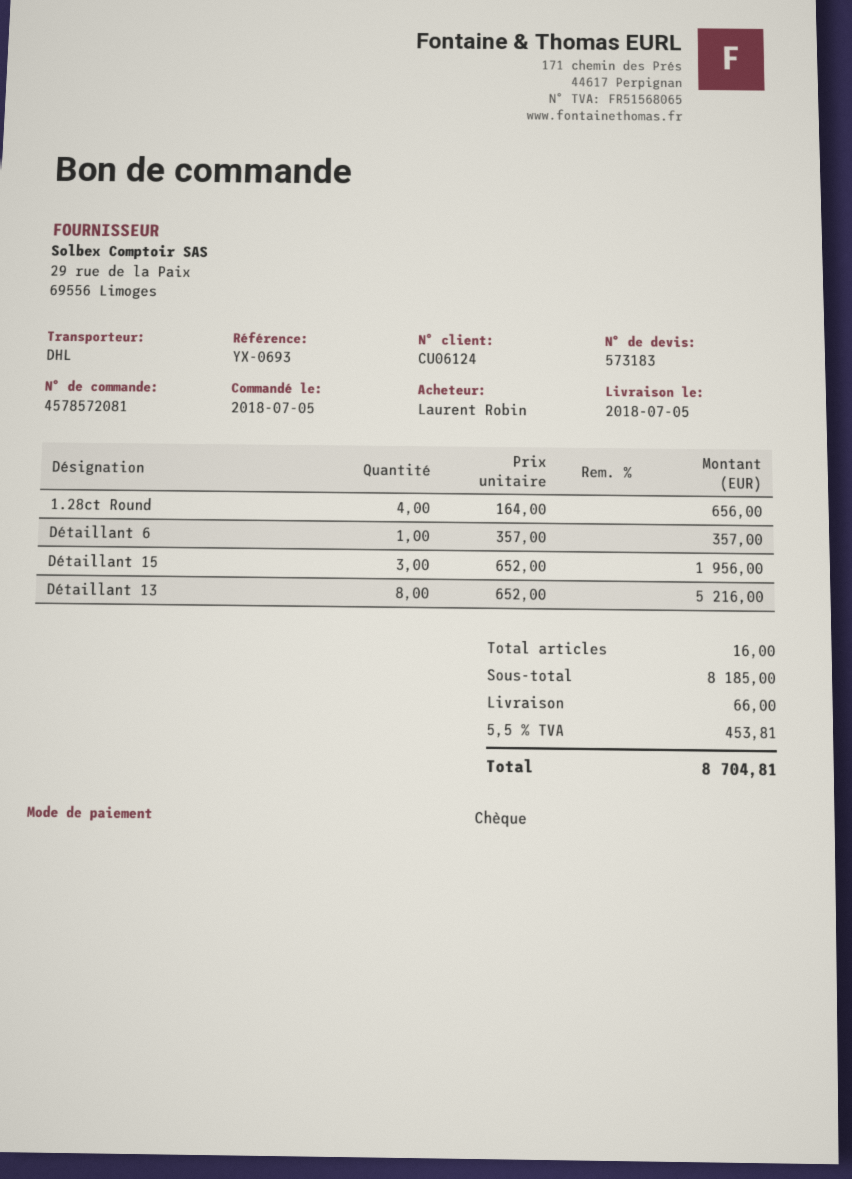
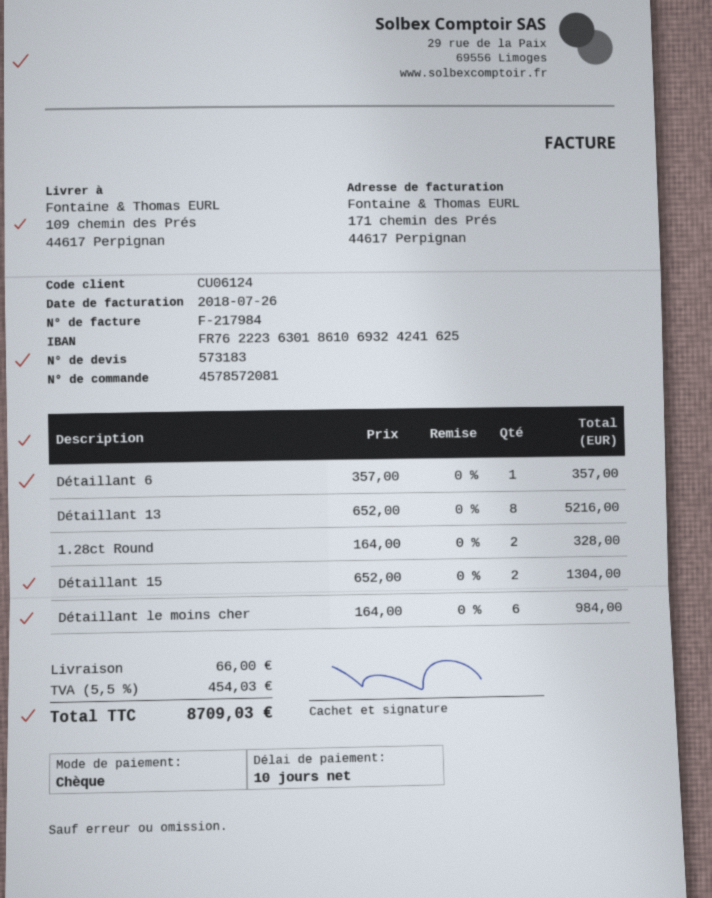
1.28ct Round: 4 x 164.00 = 656.00 -> 2 x 164.00 = 328.00
Détaillant 15: 3 x 652.00 = 1956.00 -> 2 x 652.00 = 1304.00
Détaillant le moins cher: none -> 6 x 164.00 = 984.00
tax: 5.5% = 453.81 -> 5.5% = 454.03
total: 8704.81 -> 8709.03

